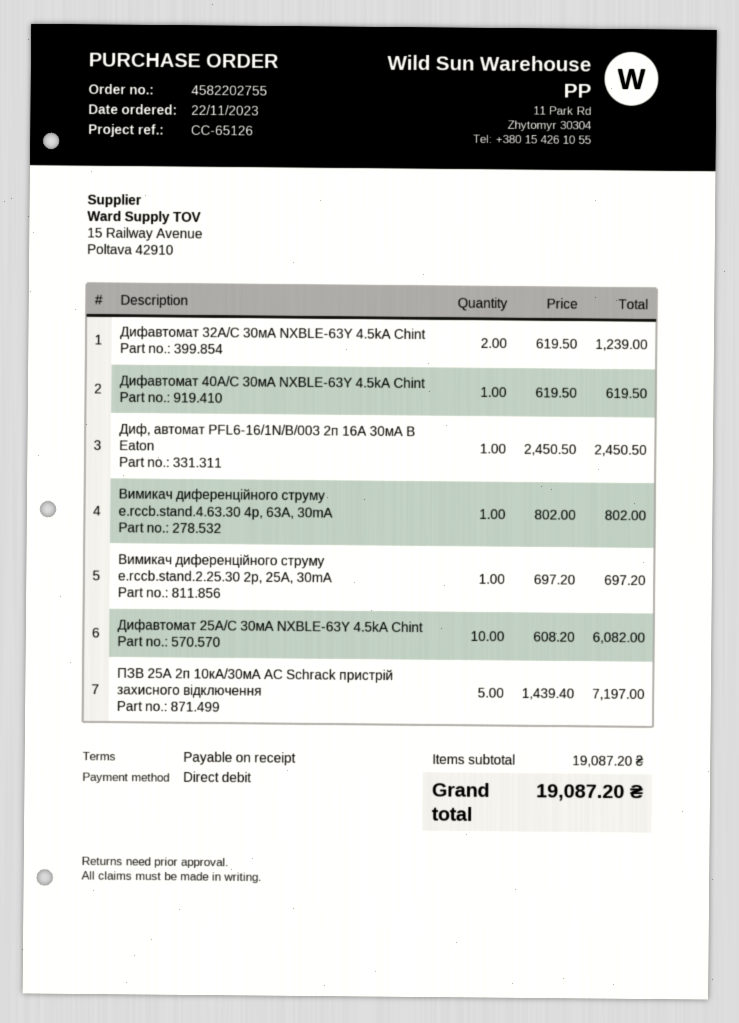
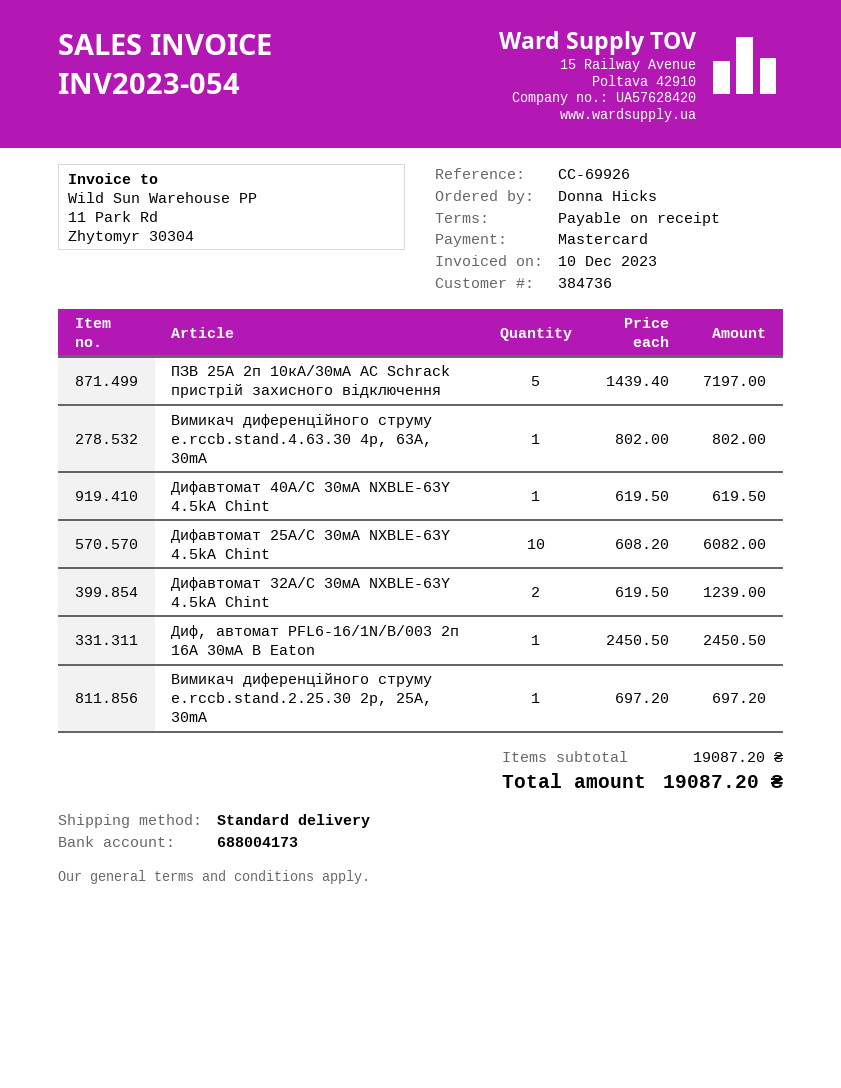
reference: CC-65126 -> CC-69926
payment method: direct debit -> Mastercard

